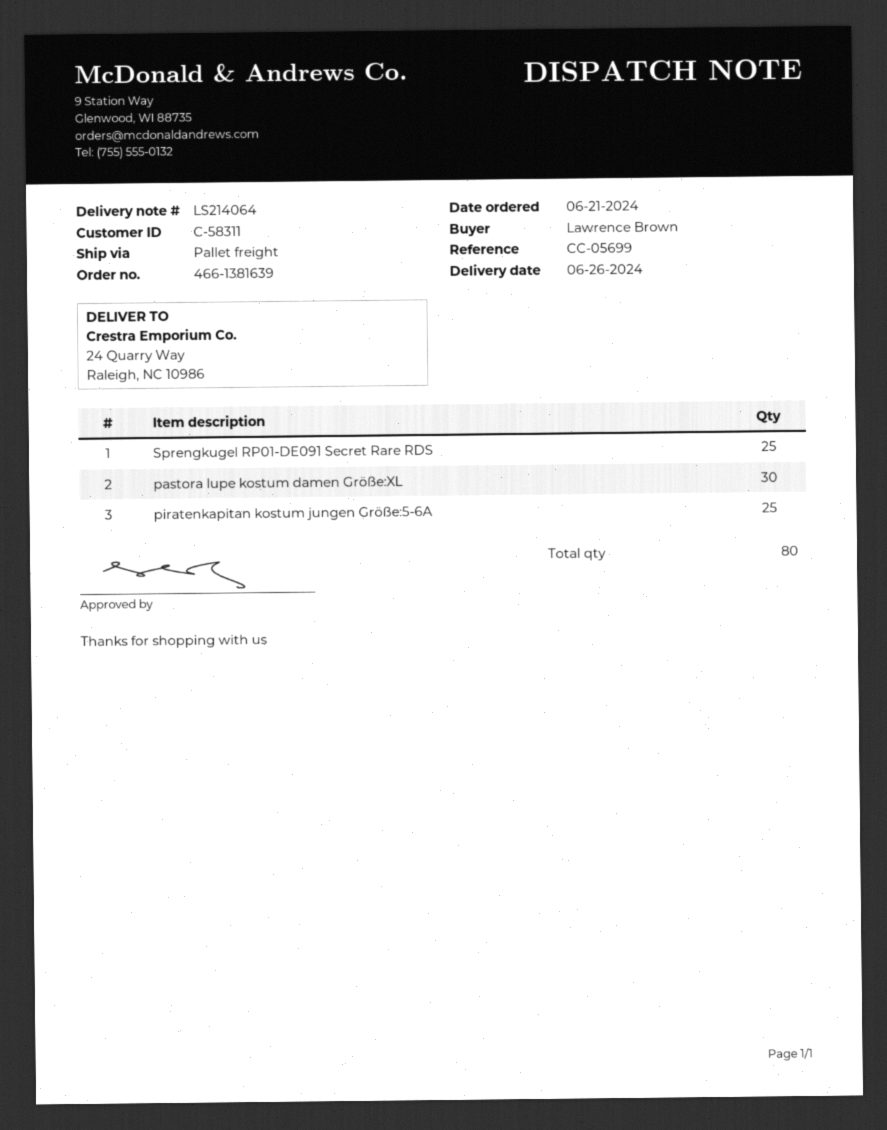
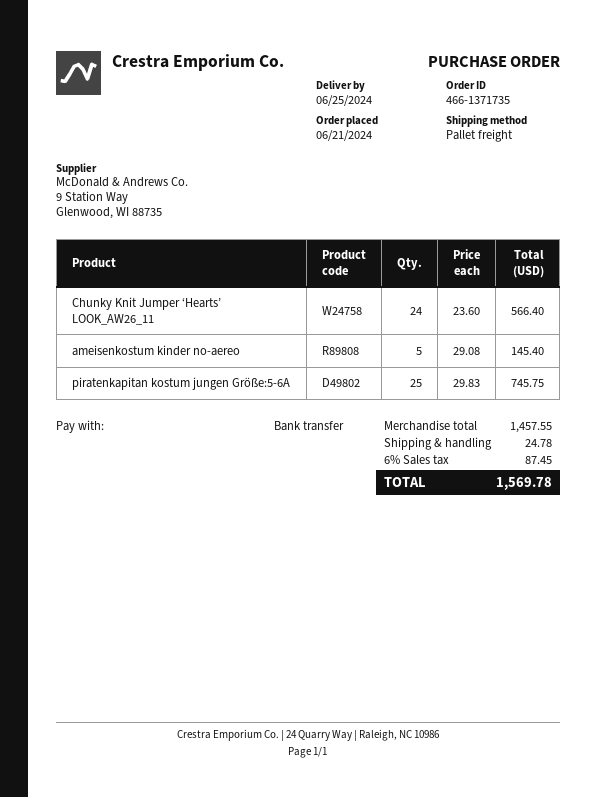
order number: 466-1381639 -> 466-1371735
delivery date: 2024-06-26 -> 2024-06-25
Sprengkugel RP01-DE091 Secret Rare RDS: 25 -> none
pastora lupe kostum damen Größe:XL: 30 -> none
Chunky Knit Jumper ‘Hearts’ LOOK_AW26_11: none -> 24
ameisenkostum kinder no-aereo: none -> 5

